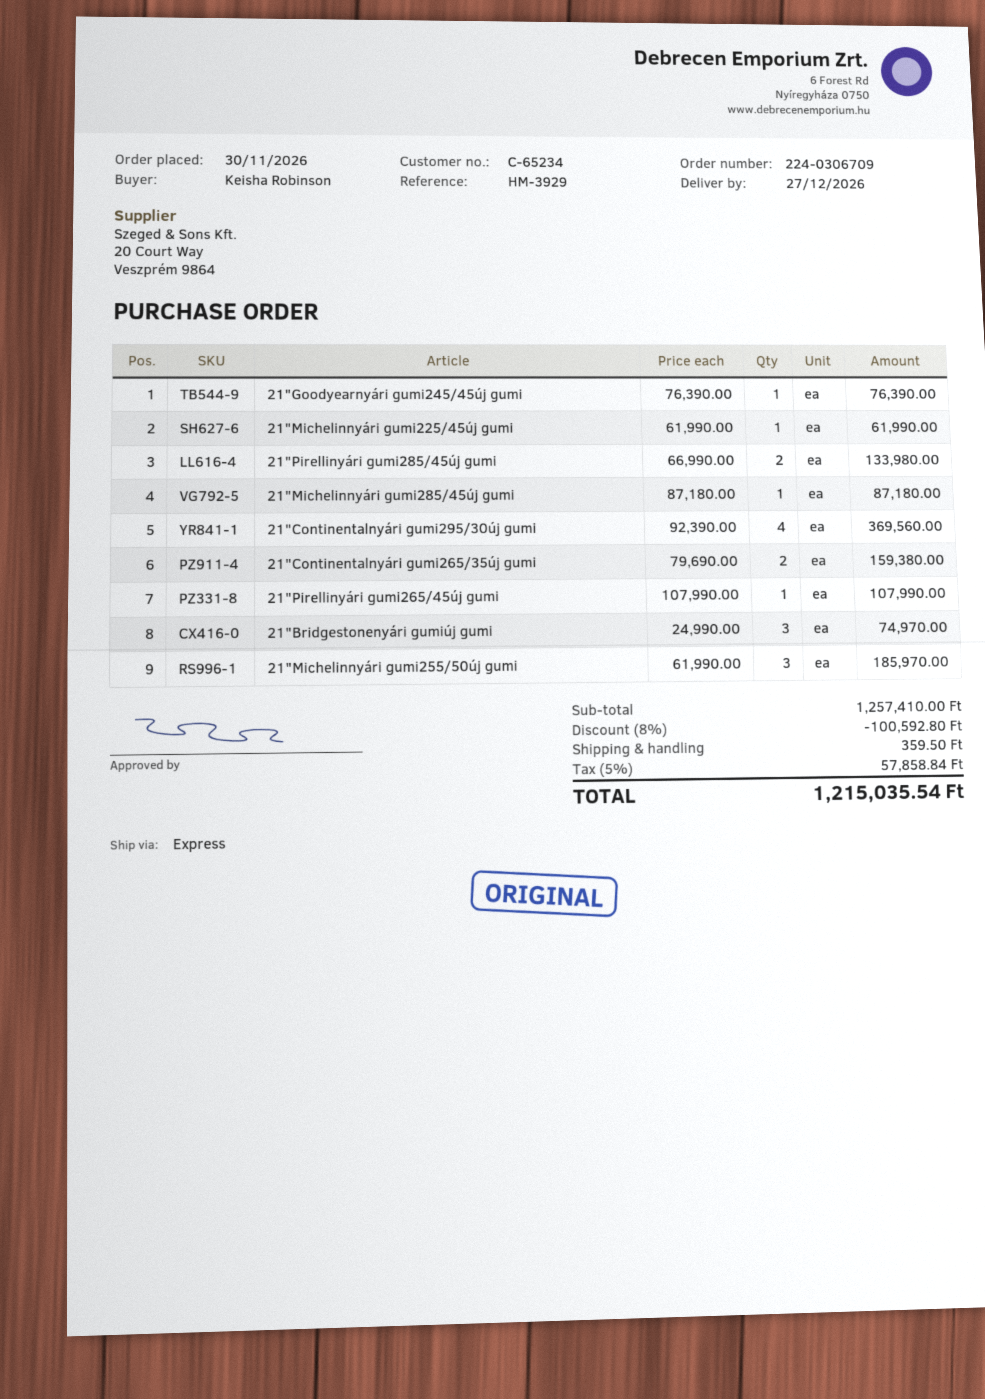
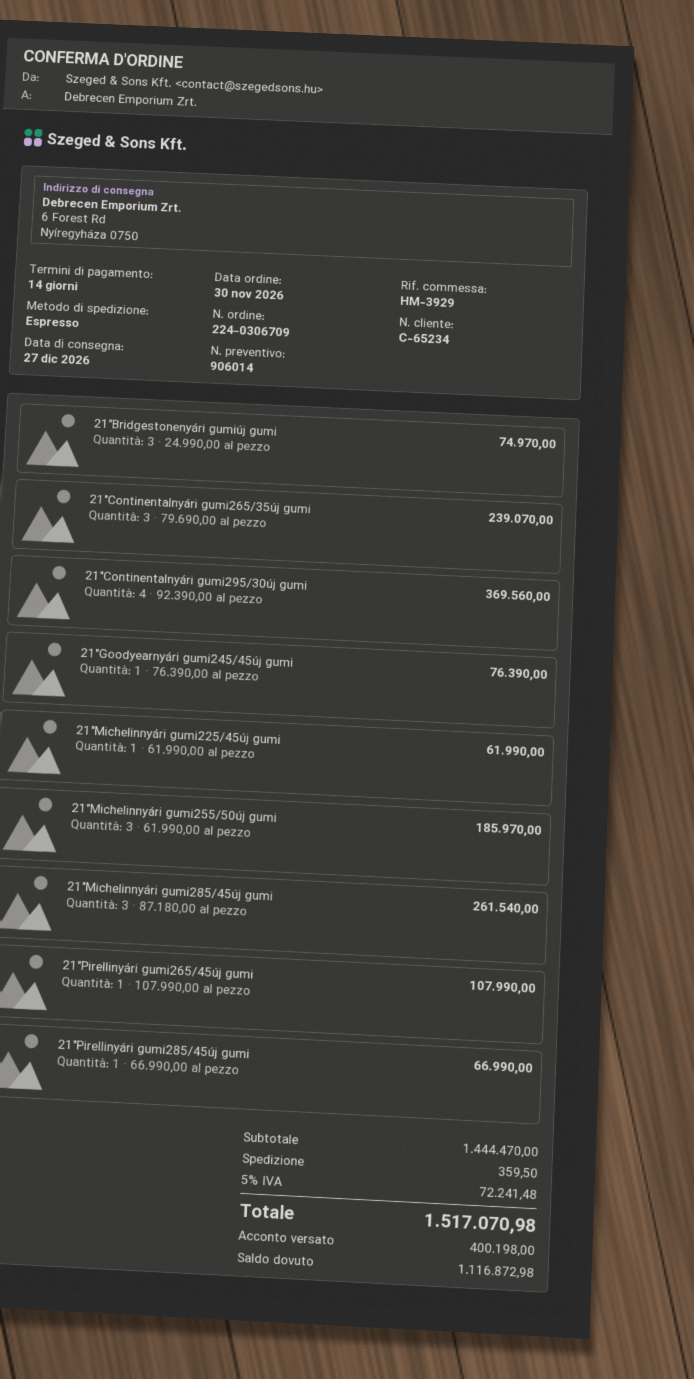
21"Pirellinyári gumi285/45új gumi: 2 x 66990.00 = 133980.00 -> 1 x 66990.00 = 66990.00
21"Michelinnyári gumi285/45új gumi: 1 x 87180.00 = 87180.00 -> 3 x 87180.00 = 261540.00
21"Continentalnyári gumi265/35új gumi: 2 x 79690.00 = 159380.00 -> 3 x 79690.00 = 239070.00
subtotal: 1257410.00 -> 1444470.00
discount: 8% = 100592.80 -> none
tax: 5% = 57858.84 -> 5% = 72241.48
total: 1215035.54 -> 1517070.98

